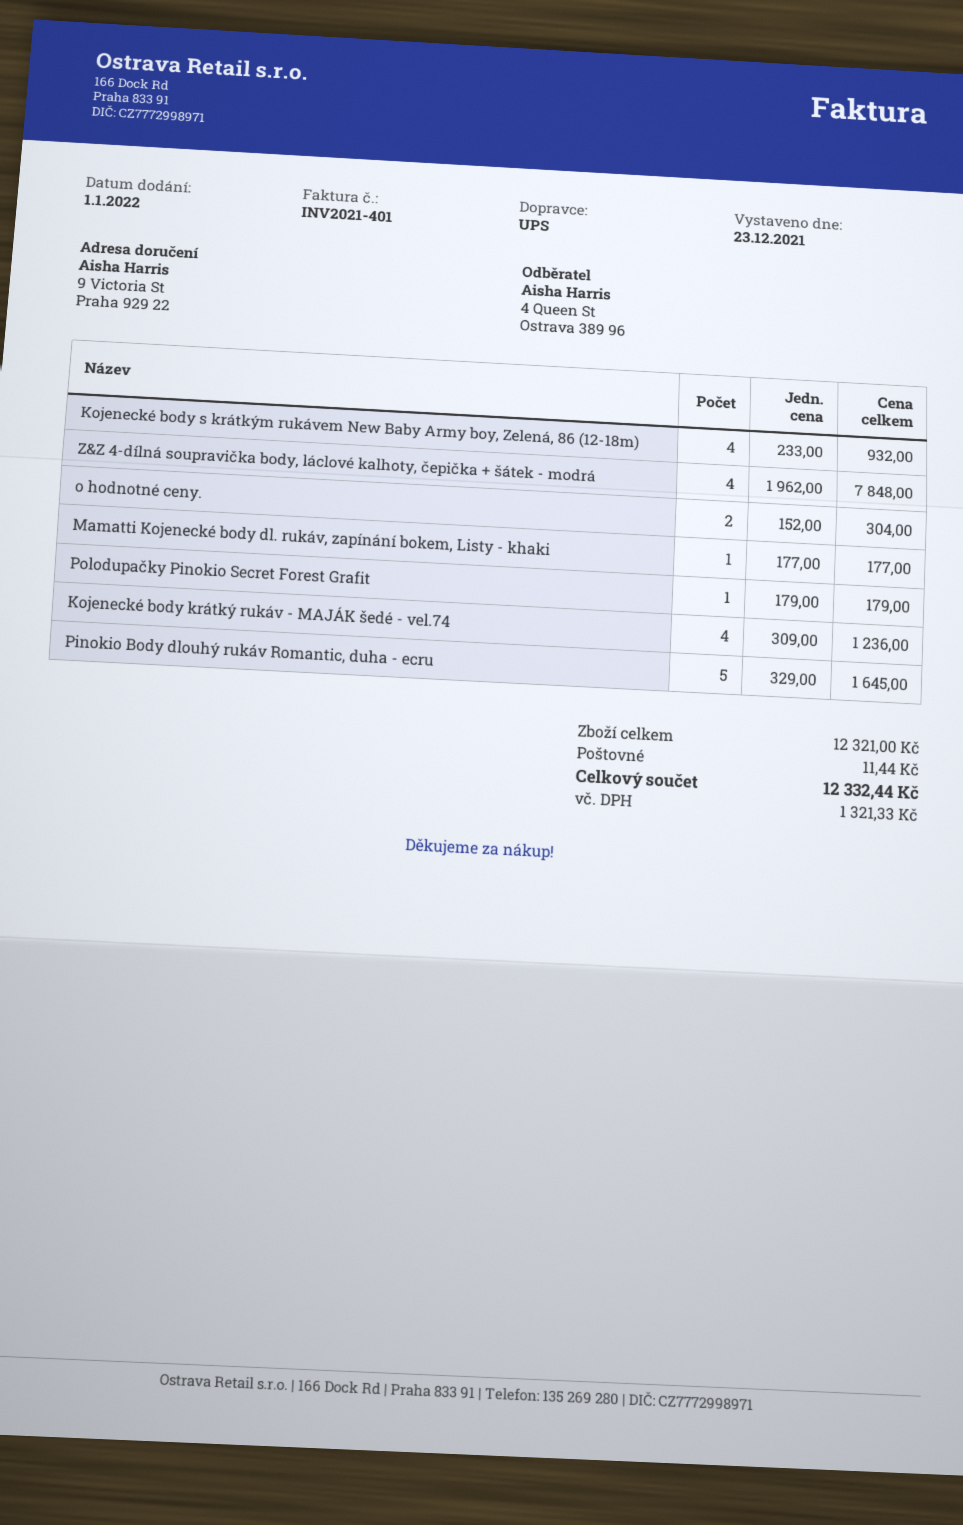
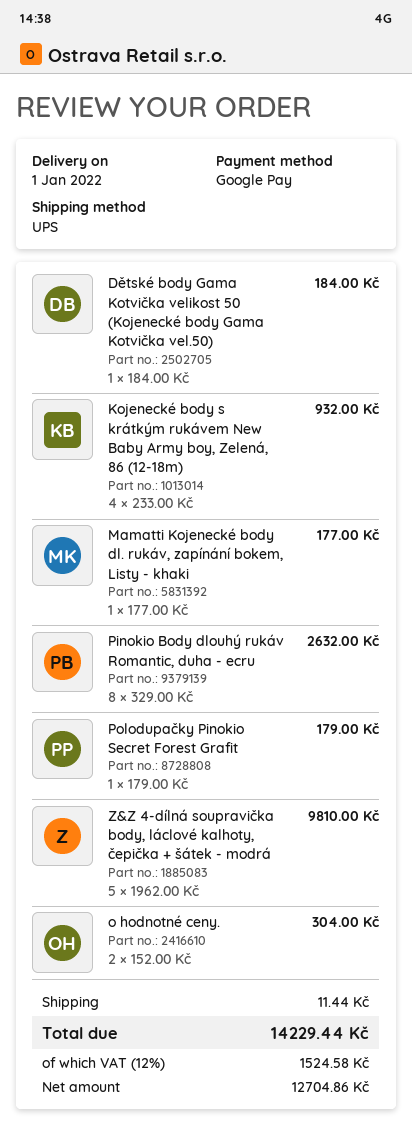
Z&Z 4-dílná soupravička body, láclové kalhoty, čepička + šátek - modrá: 4 x 1962.00 = 7848.00 -> 5 x 1962.00 = 9810.00
Kojenecké body krátký rukáv - MAJÁK šedé - vel.74: 4 x 309.00 = 1236.00 -> none
Pinokio Body dlouhý rukáv Romantic, duha - ecru: 5 x 329.00 = 1645.00 -> 8 x 329.00 = 2632.00
Dětské body Gama Kotvička velikost 50 (Kojenecké body Gama Kotvička vel.50): none -> 1 x 184.00 = 184.00
tax: 1321.33 -> 1524.58
total: 12332.44 -> 14229.44

